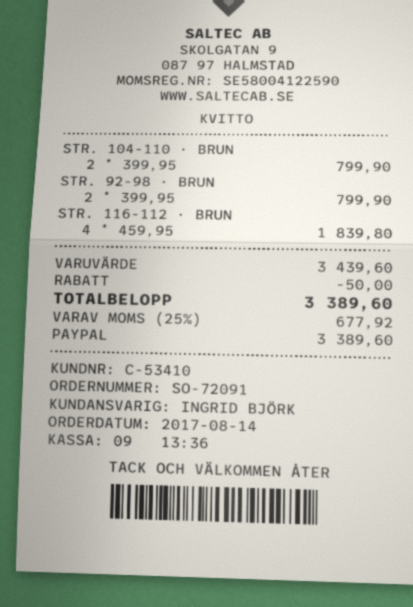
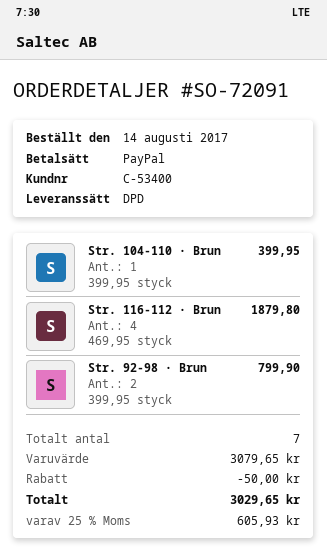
customer number: C-53410 -> C-53400
STR. 104-110 · BRUN: 2 x 399.95 = 799.90 -> 1 x 399.95 = 399.95
STR. 116-112 · BRUN: 4 x 459.95 = 1839.80 -> 4 x 469.95 = 1879.80
subtotal: 3439.60 -> 3079.65
tax: 25% = 677.92 -> 25% = 605.93
total: 3389.60 -> 3029.65

